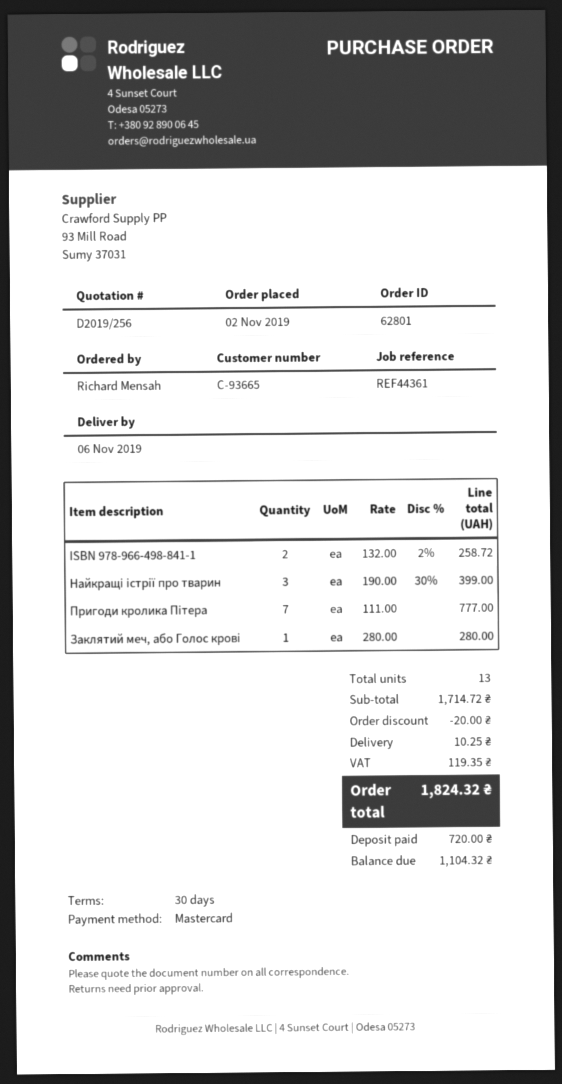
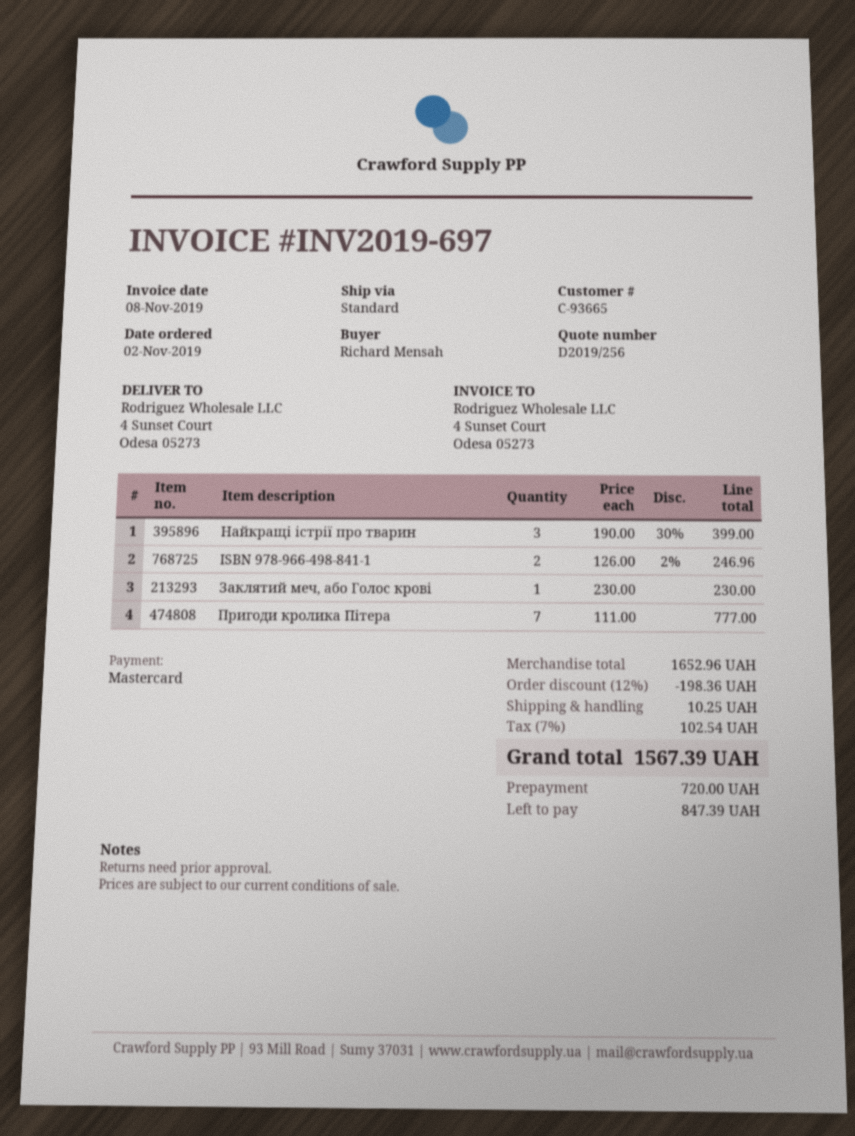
ISBN 978-966-498-841-1: 2 x 132.00 - 2% = 258.72 -> 2 x 126.00 - 2% = 246.96
Заклятий меч, або Голос крові: 1 x 280.00 = 280.00 -> 1 x 230.00 = 230.00
subtotal: 1714.72 -> 1652.96
discount: 20.00 -> 198.36
tax: 119.35 -> 102.54
total: 1824.32 -> 1567.39
balance: 1104.32 -> 847.39

